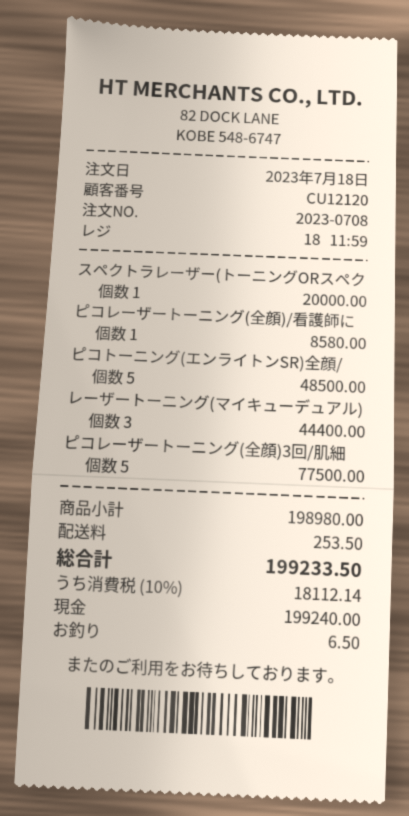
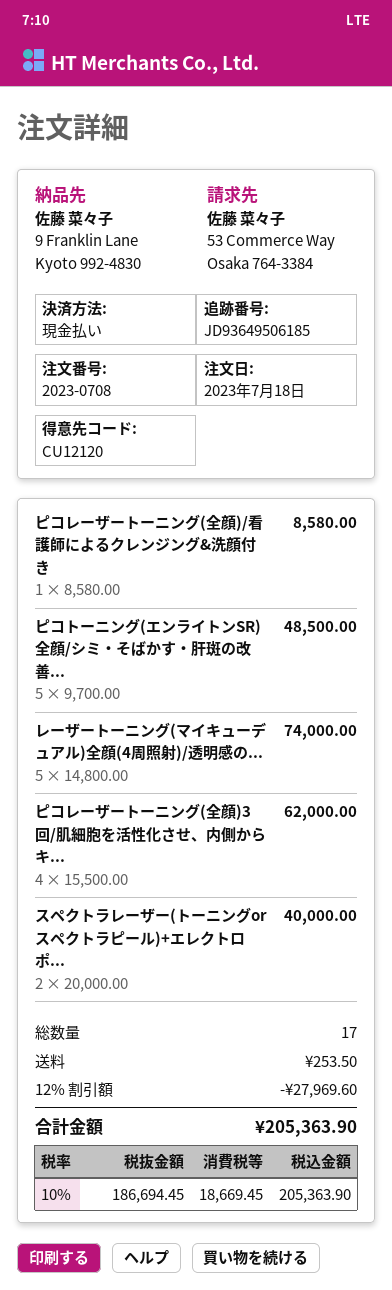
スペクトラレーザー(トーニングORスペク: 1 for 20000.00 -> 2 for 40000.00
レーザートーニング(マイキューデュアル): 3 for 44400.00 -> 5 for 74000.00
ピコレーザートーニング(全顔)3回/肌細: 5 for 77500.00 -> 4 for 62000.00
discount: none -> 12% = 27969.60
tax: 10% = 18112.14 -> 10% = 18669.45
total: 199233.50 -> 205363.90

